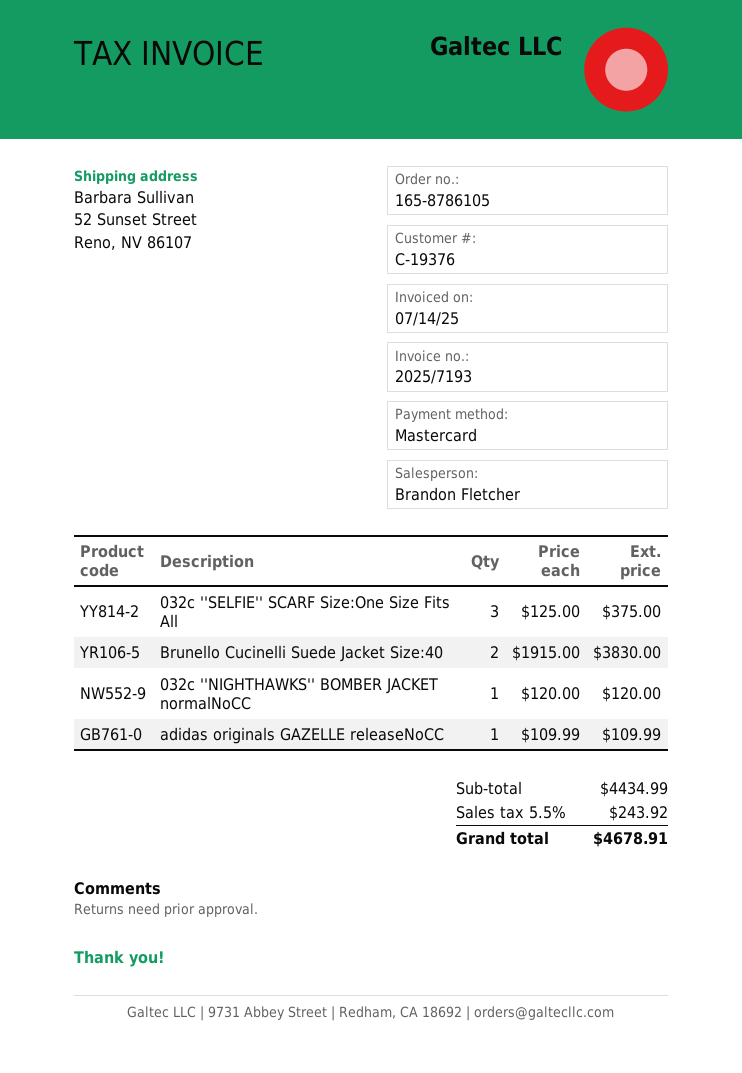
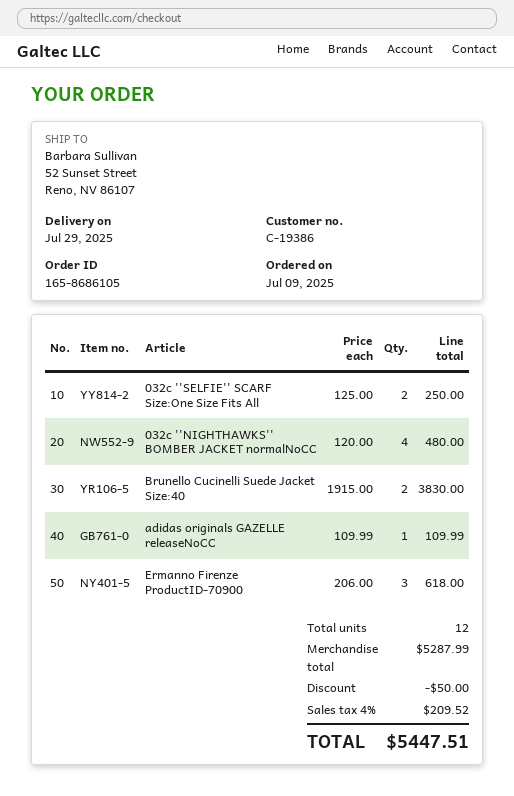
order number: 165-8786105 -> 165-8686105
customer number: C-19376 -> C-19386
032c ''SELFIE'' SCARF Size:One Size Fits All: 3 x 125.00 = 375.00 -> 2 x 125.00 = 250.00
032c ''NIGHTHAWKS'' BOMBER JACKET normalNoCC: 1 x 120.00 = 120.00 -> 4 x 120.00 = 480.00
Ermanno Firenze ProductID-70900: none -> 3 x 206.00 = 618.00
subtotal: 4434.99 -> 5287.99
discount: none -> 50.00
tax: 5.5% = 243.92 -> 4% = 209.52
total: 4678.91 -> 5447.51

